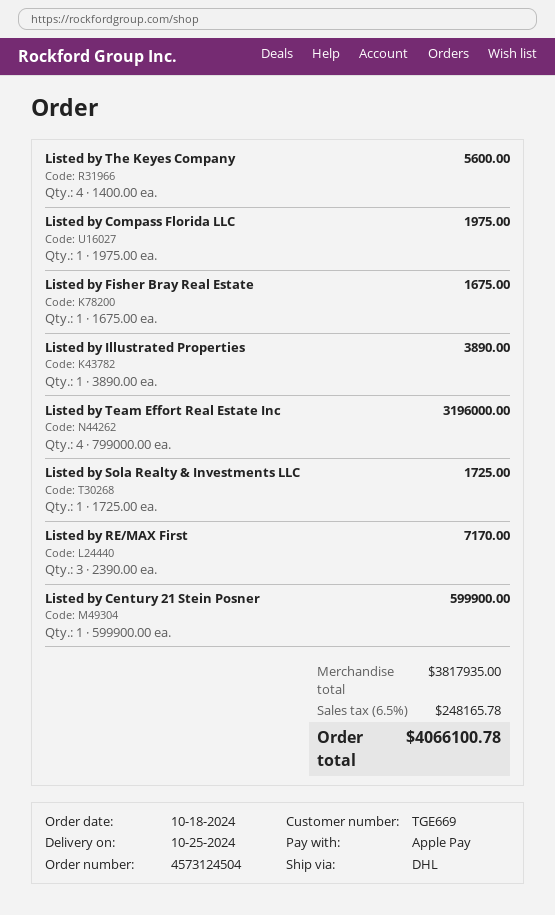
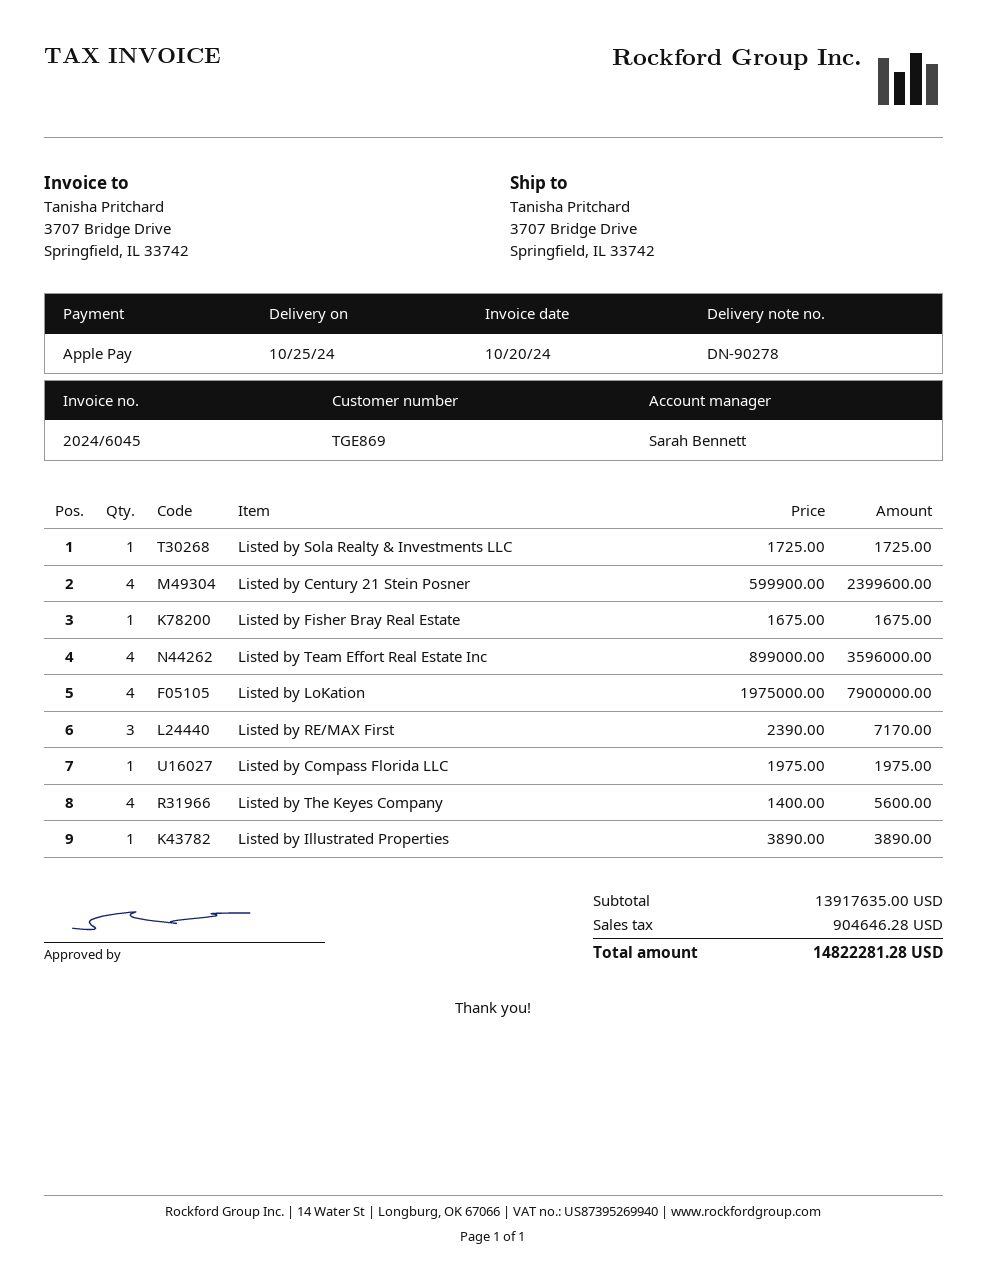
customer number: TGE669 -> TGE869
Listed by Team Effort Real Estate Inc: 4 x 799000.00 = 3196000.00 -> 4 x 899000.00 = 3596000.00
Listed by Century 21 Stein Posner: 1 x 599900.00 = 599900.00 -> 4 x 599900.00 = 2399600.00
Listed by LoKation: none -> 4 x 1975000.00 = 7900000.00
subtotal: 3817935.00 -> 13917635.00
tax: 248165.78 -> 904646.28
total: 4066100.78 -> 14822281.28

